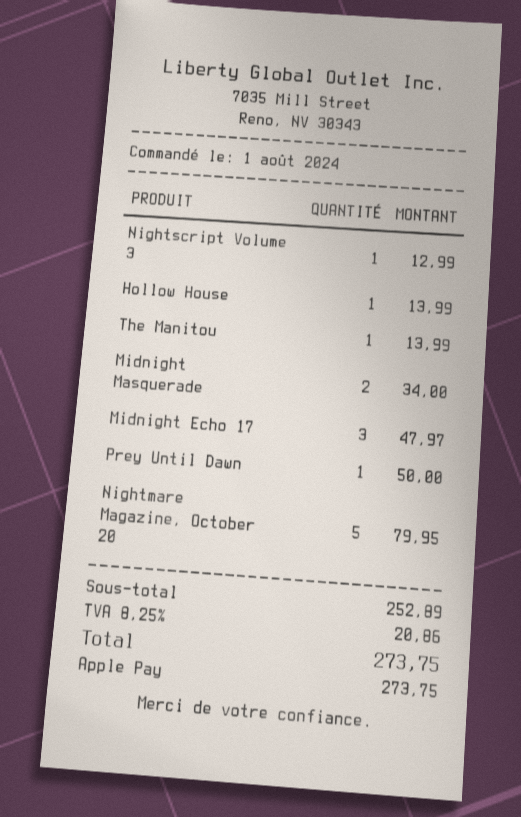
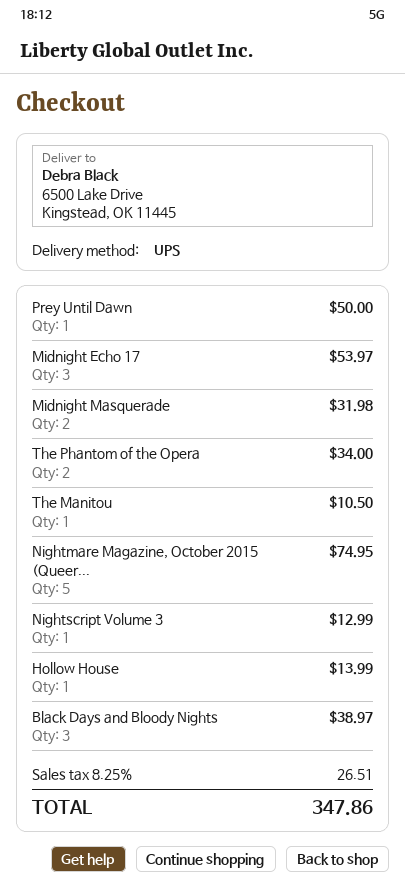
The Manitou: 1 for 13.99 -> 1 for 10.50
Midnight Masquerade: 2 for 34.00 -> 2 for 31.98
Midnight Echo 17: 3 for 47.97 -> 3 for 53.97
Nightmare Magazine, October 20: 5 for 79.95 -> 5 for 74.95
The Phantom of the Opera: none -> 2 for 34.00
Black Days and Bloody Nights: none -> 3 for 38.97
tax: 8.25% = 20.86 -> 8.25% = 26.51
total: 273.75 -> 347.86

